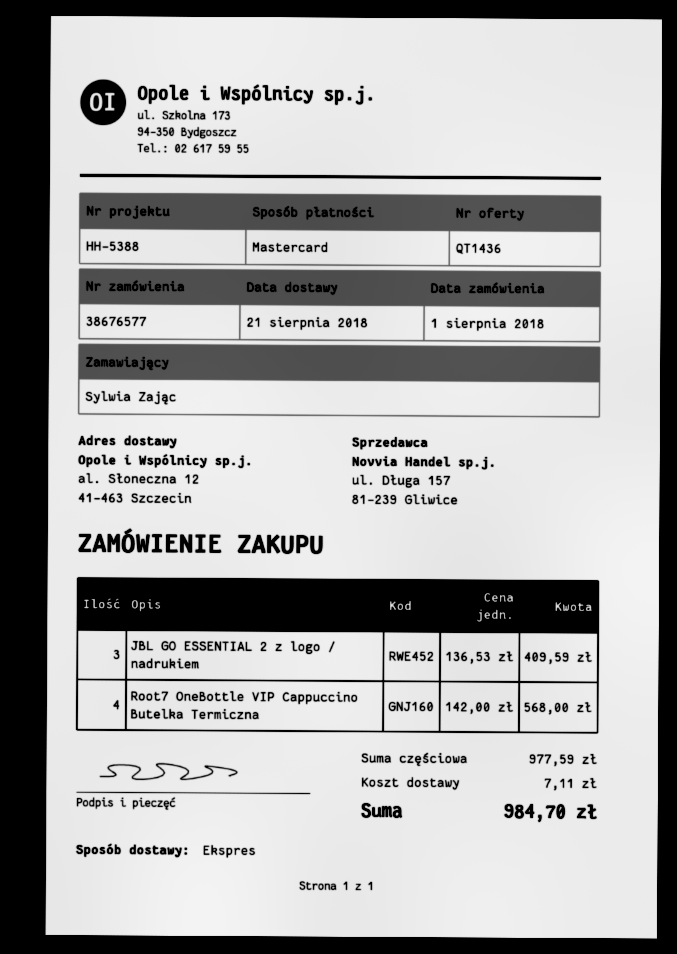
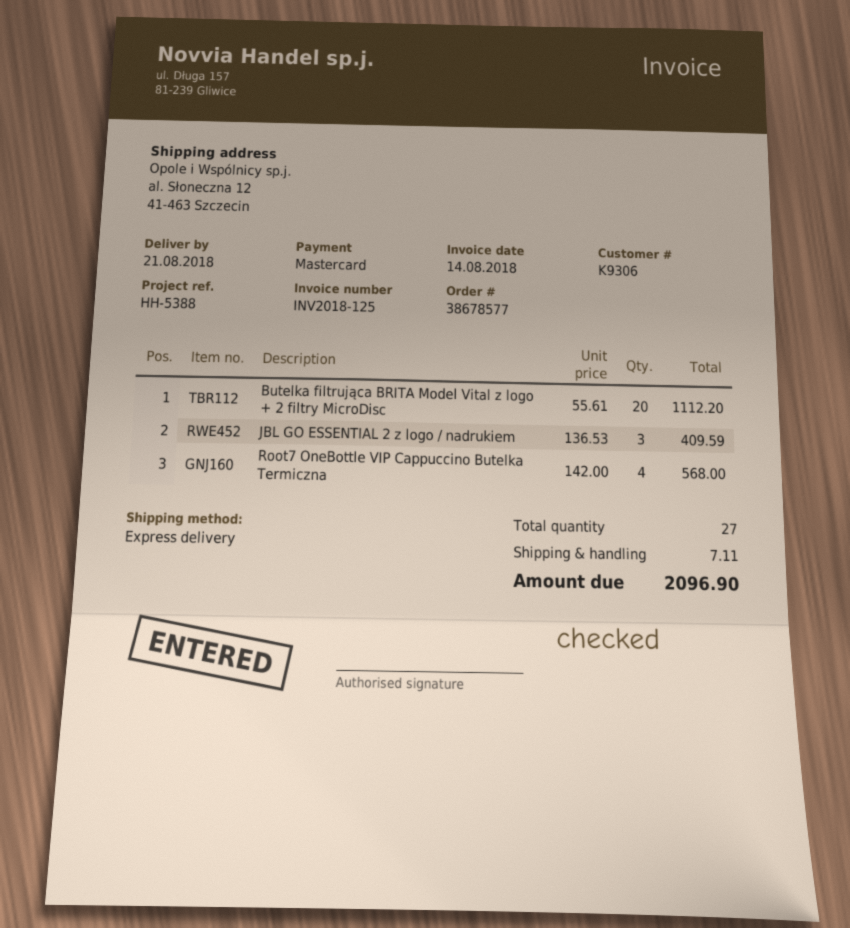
order number: 38676577 -> 38678577
Butelka filtrująca BRITA Model Vital z logo + 2 filtry MicroDisc: none -> 20 x 55.61 = 1112.20
total: 984.70 -> 2096.90

